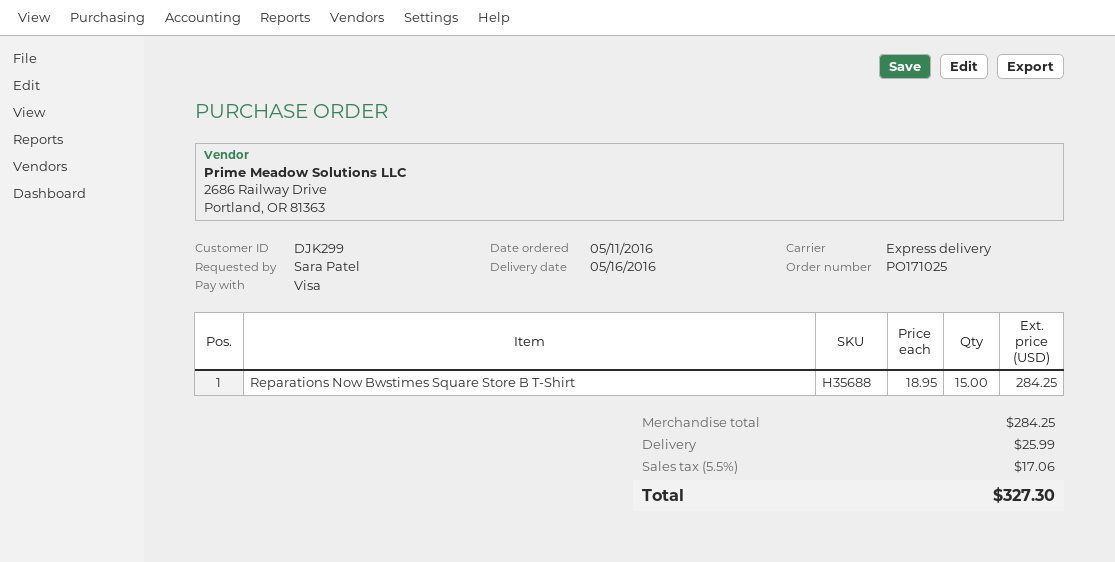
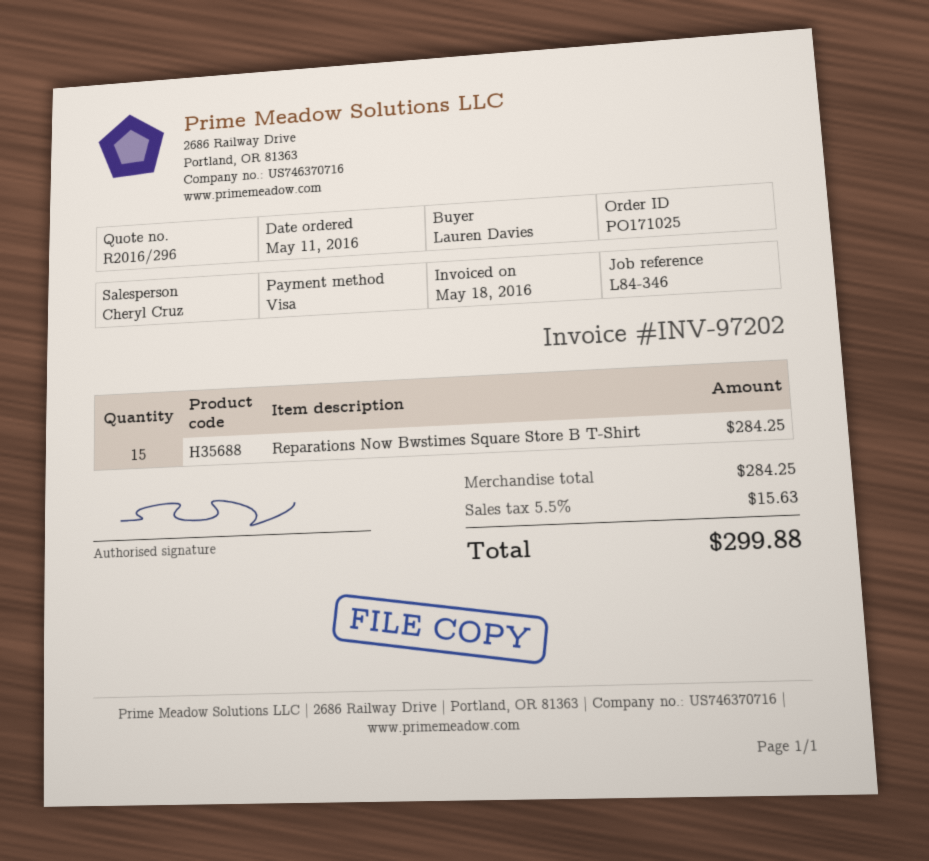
ordered by: Sara Patel -> Lauren Davies
shipping: 25.99 -> none
tax: 5.5% = 17.06 -> 5.5% = 15.63
total: 327.30 -> 299.88

